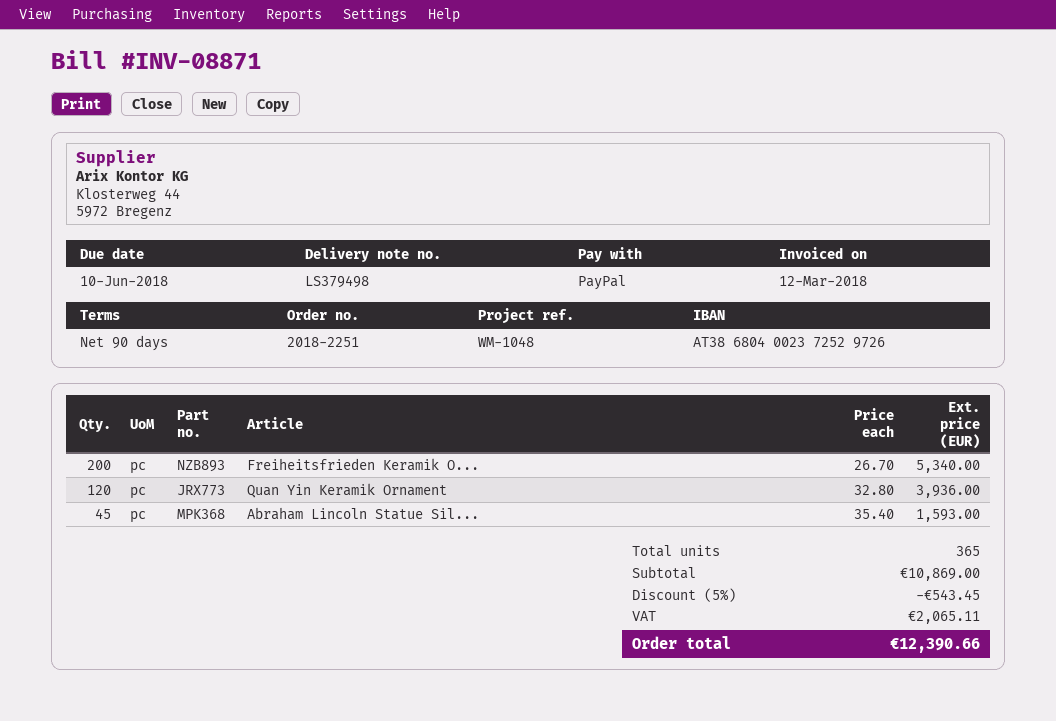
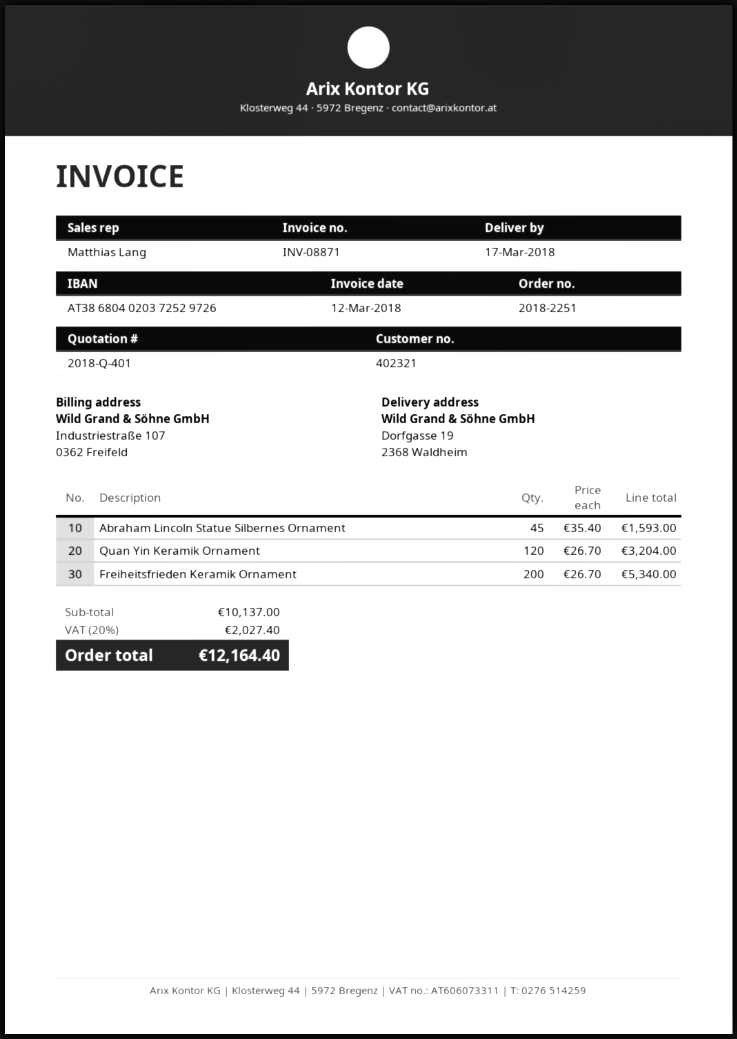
bank account: AT386804002372529726 -> AT386804020372529726
Quan Yin Keramik Ornament: 120 x 32.80 = 3936.00 -> 120 x 26.70 = 3204.00
subtotal: 10869.00 -> 10137.00
discount: 5% = 543.45 -> none
tax: 2065.11 -> 2027.40
total: 12390.66 -> 12164.40

